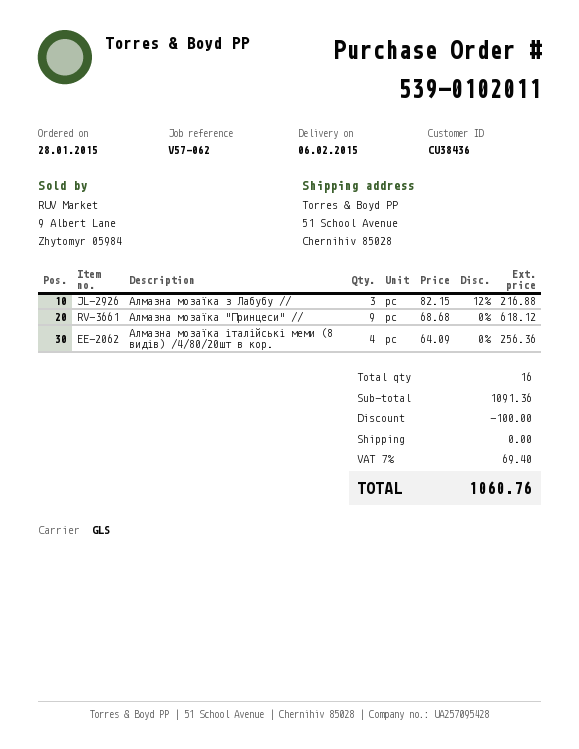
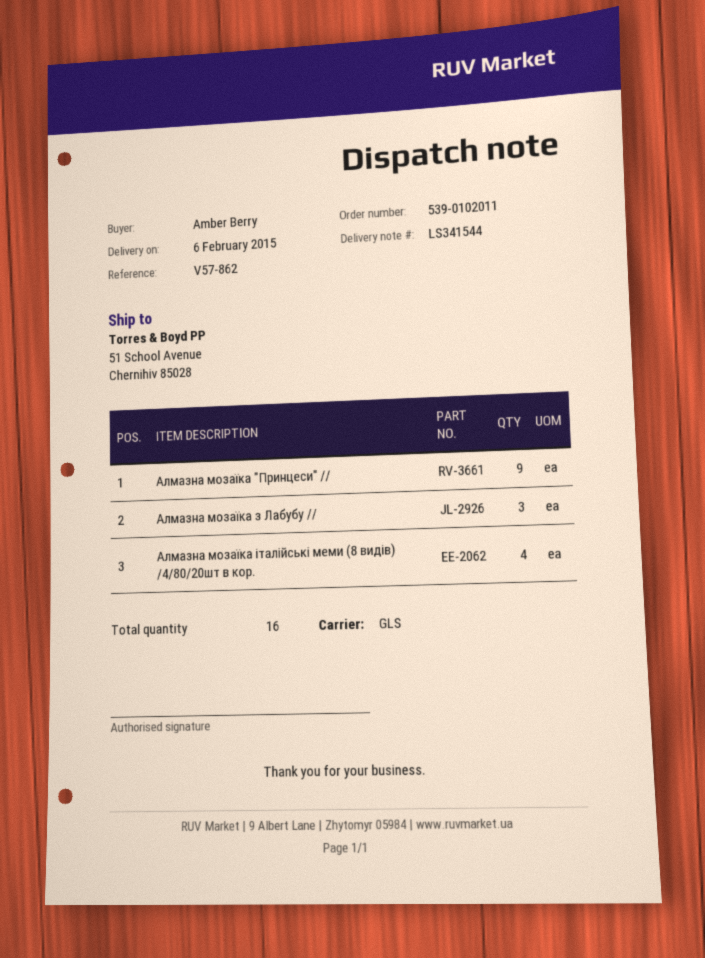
reference: V57-062 -> V57-862

